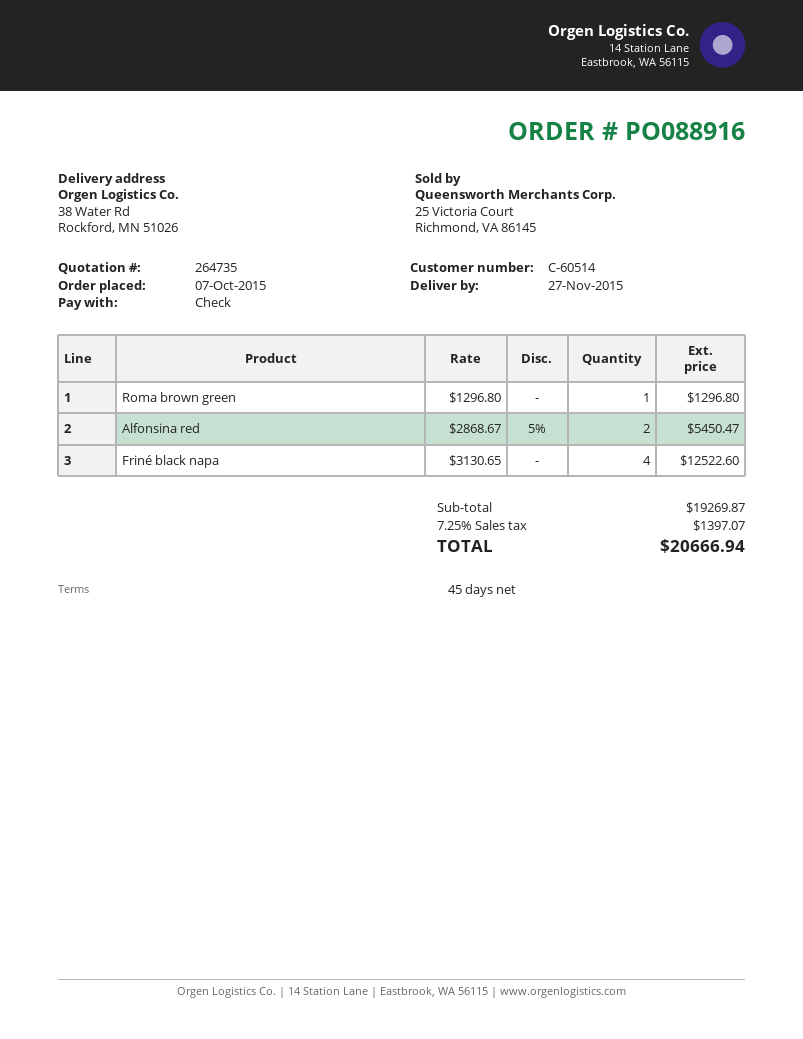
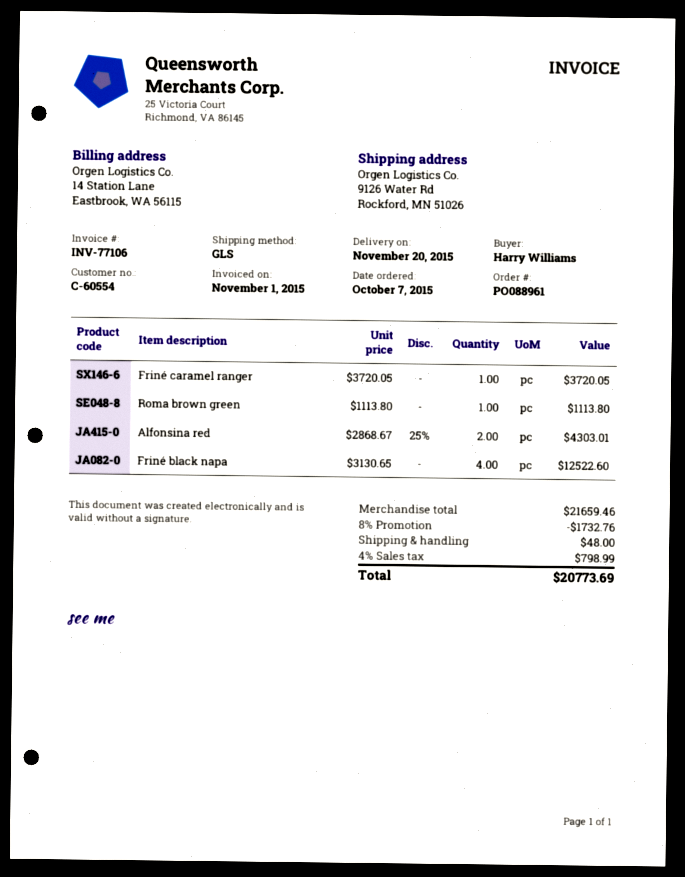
order number: PO088916 -> PO088961
delivery date: 2015-11-27 -> 2015-11-20
customer number: C-60514 -> C-60554
ship to: 38 Water Rd, Rockford, MN 51026 -> 9126 Water Rd, Rockford, MN 51026
Roma brown green: 1 x 1296.80 = 1296.80 -> 1 x 1113.80 = 1113.80
Alfonsina red: 2 x 2868.67 - 5% = 5450.47 -> 2 x 2868.67 - 25% = 4303.01
Friné caramel ranger: none -> 1 x 3720.05 = 3720.05
subtotal: 19269.87 -> 21659.46
discount: none -> 8% = 1732.76
shipping: none -> 48.00
tax: 7.25% = 1397.07 -> 4% = 798.99
total: 20666.94 -> 20773.69

